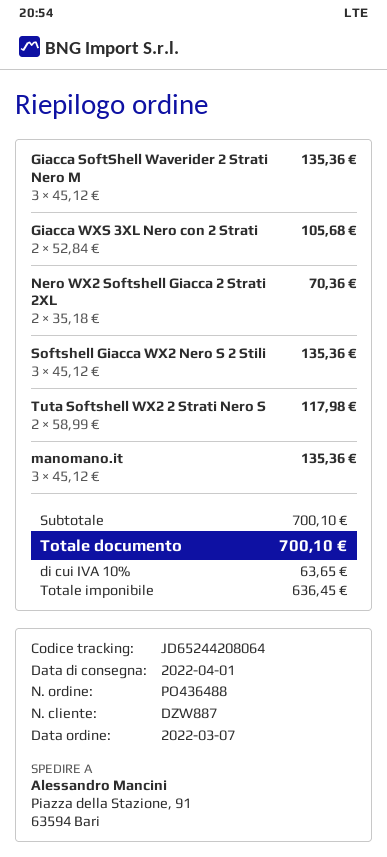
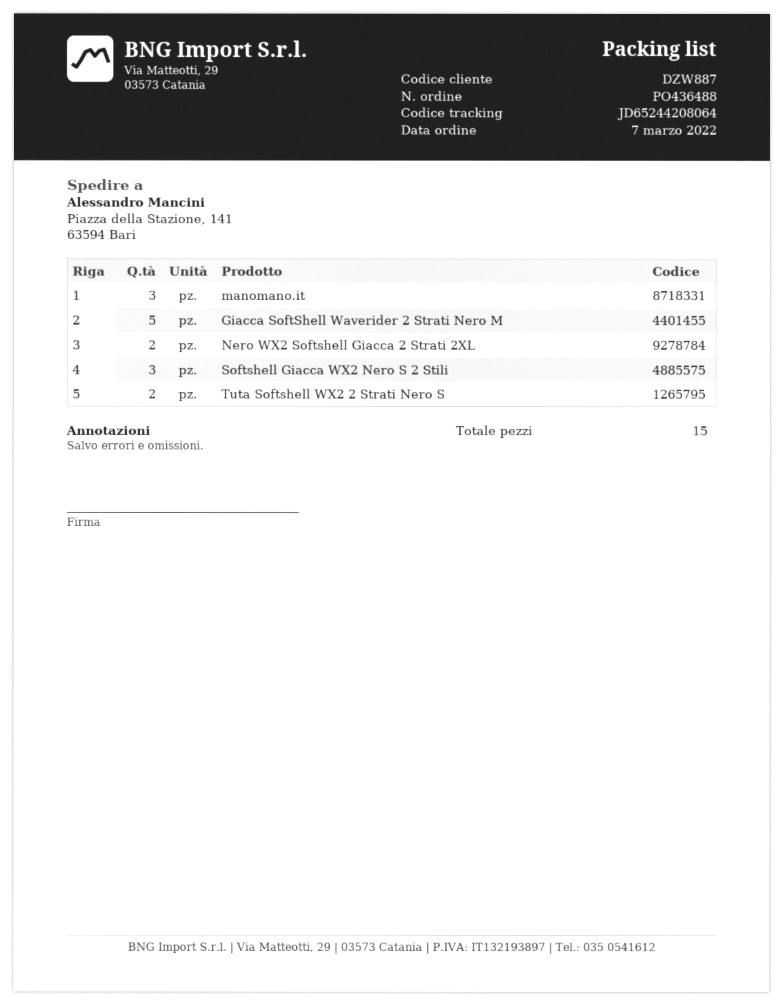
ship to: Piazza della Stazione, 91, 63594 Bari -> Piazza della Stazione, 141, 63594 Bari
Giacca SoftShell Waverider 2 Strati Nero M: 3 -> 5
Giacca WXS 3XL Nero con 2 Strati: 2 -> none

